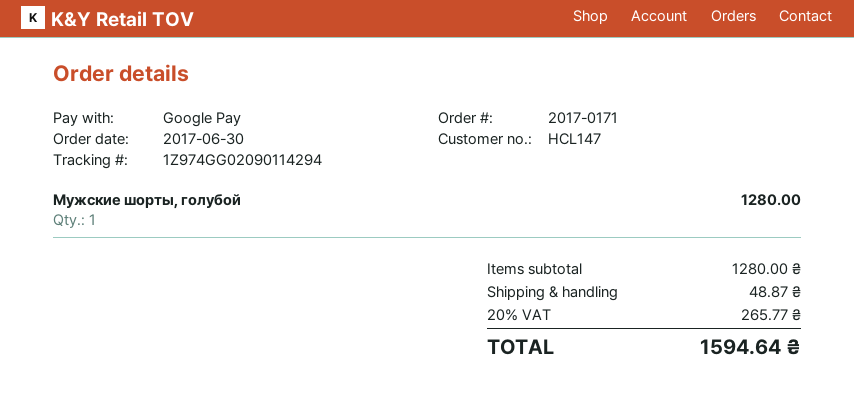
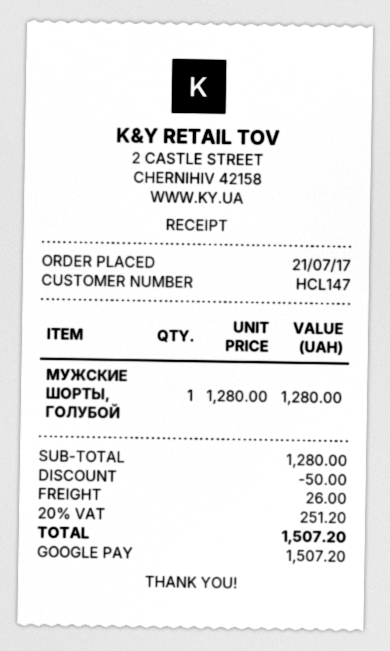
order date: 2017-06-30 -> 2017-07-21
discount: none -> 50.00
shipping: 48.87 -> 26.00
tax: 20% = 265.77 -> 20% = 251.20
total: 1594.64 -> 1507.20

